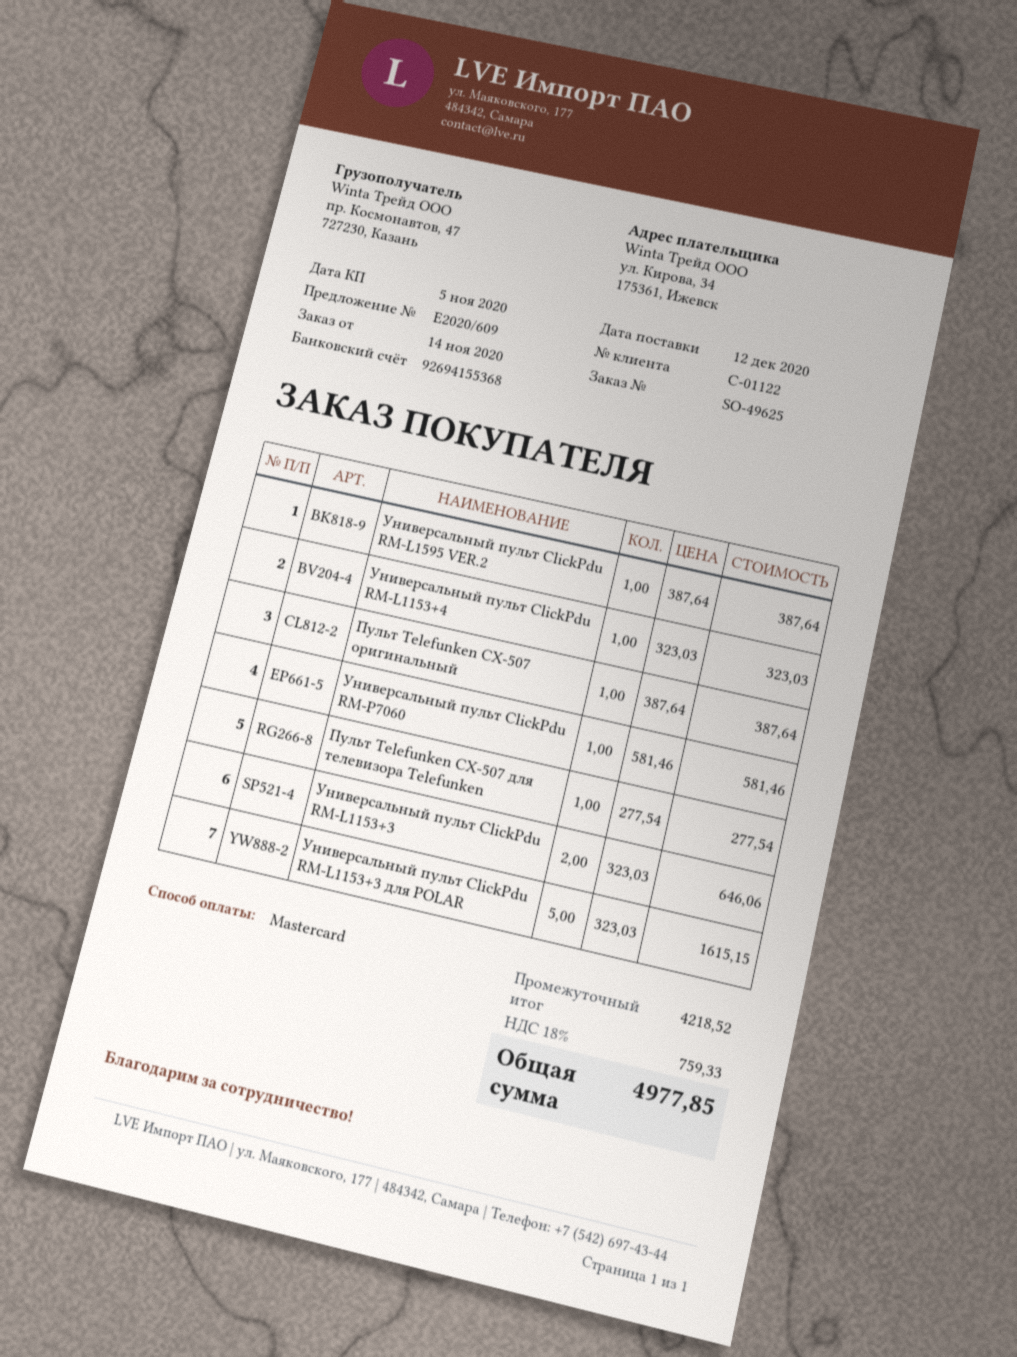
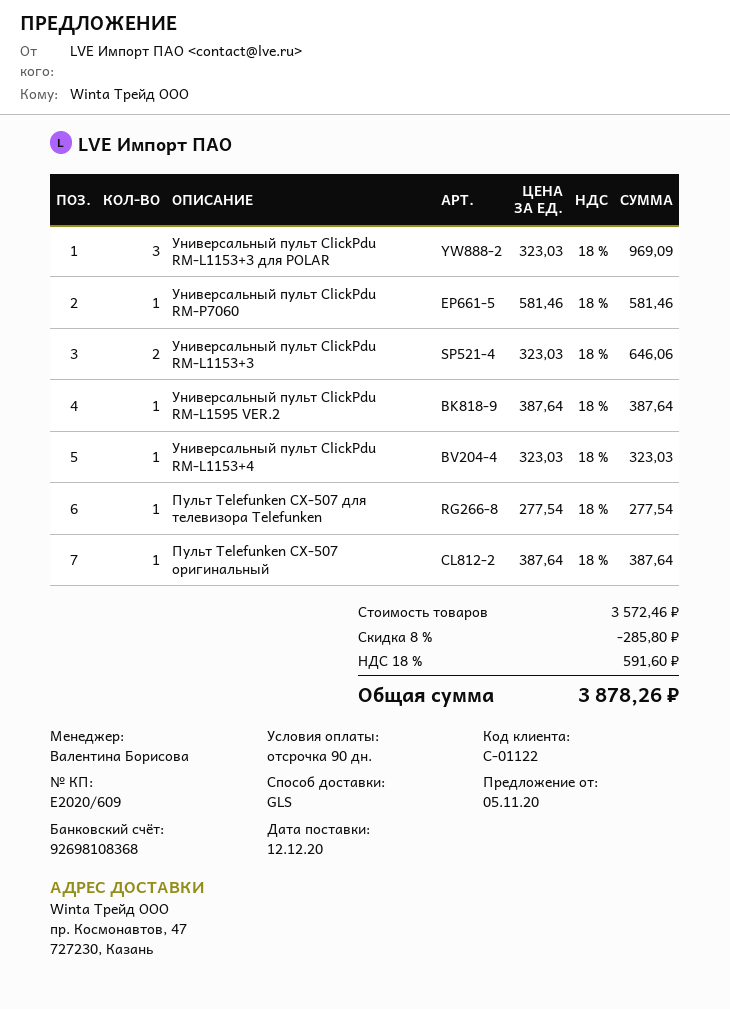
bank account: 92694155368 -> 92698108368
Универсальный пульт ClickPdu RM-L1153+3 для POLAR: 5 x 323.03 = 1615.15 -> 3 x 323.03 = 969.09
subtotal: 4218.52 -> 3572.46
discount: none -> 8% = 285.80
tax: 18% = 759.33 -> 18% = 591.60
total: 4977.85 -> 3878.26

